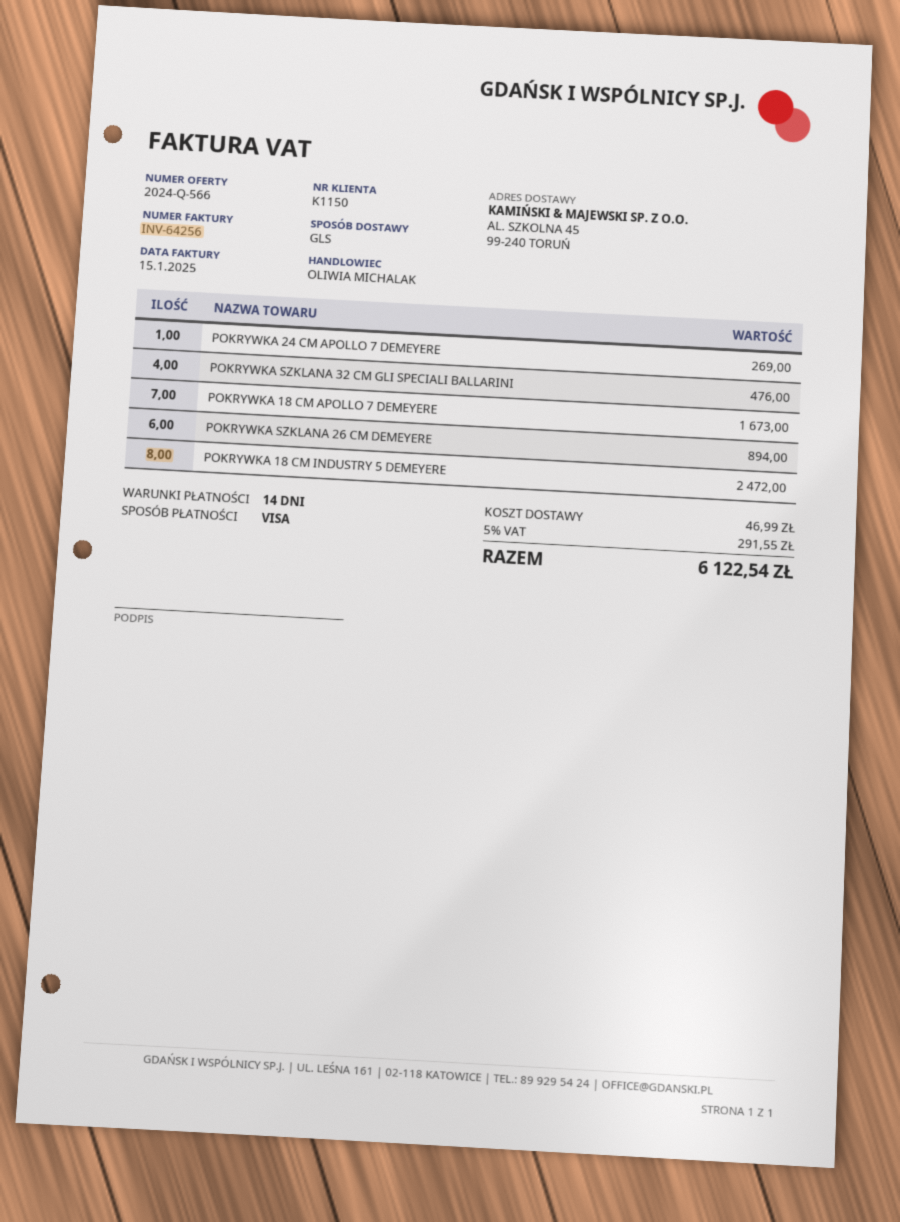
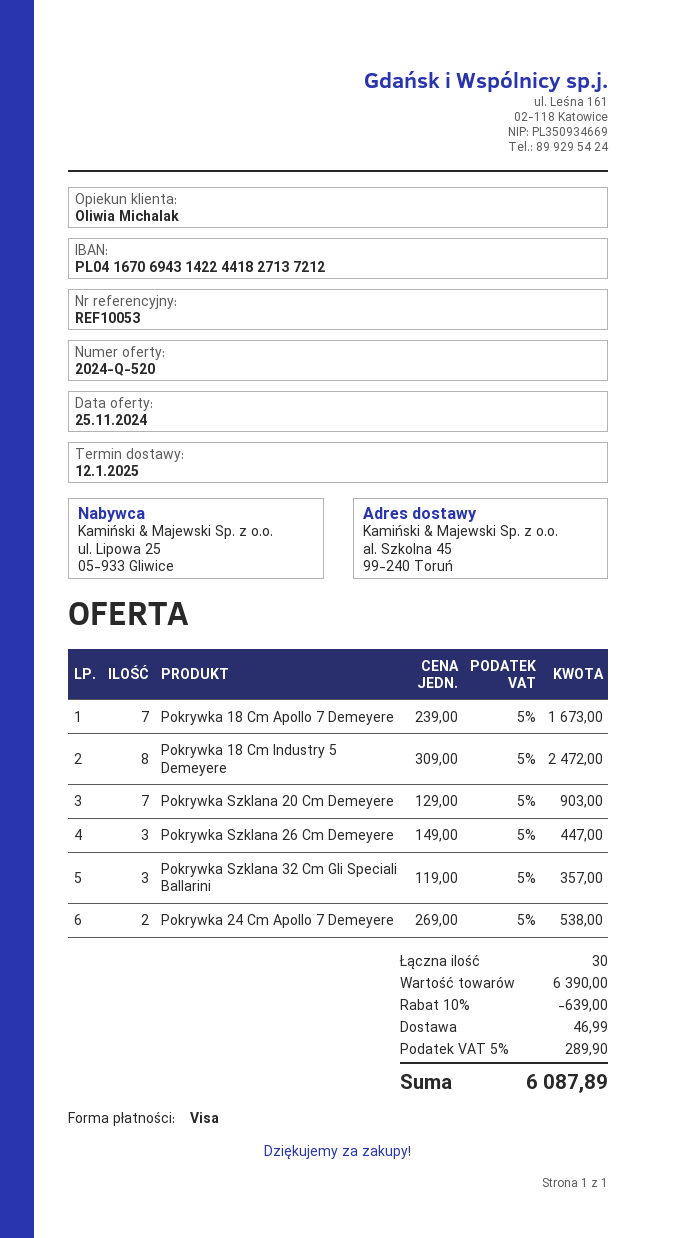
quote number: 2024-Q-566 -> 2024-Q-520
POKRYWKA 24 CM APOLLO 7 DEMEYERE: 1 for 269.00 -> 2 for 538.00
POKRYWKA SZKLANA 32 CM GLI SPECIALI BALLARINI: 4 for 476.00 -> 3 for 357.00
POKRYWKA SZKLANA 26 CM DEMEYERE: 6 for 894.00 -> 3 for 447.00
Pokrywka Szklana 20 Cm Demeyere: none -> 7 for 903.00
discount: none -> 10% = 639.00
tax: 5% = 291.55 -> 5% = 289.90
total: 6122.54 -> 6087.89

